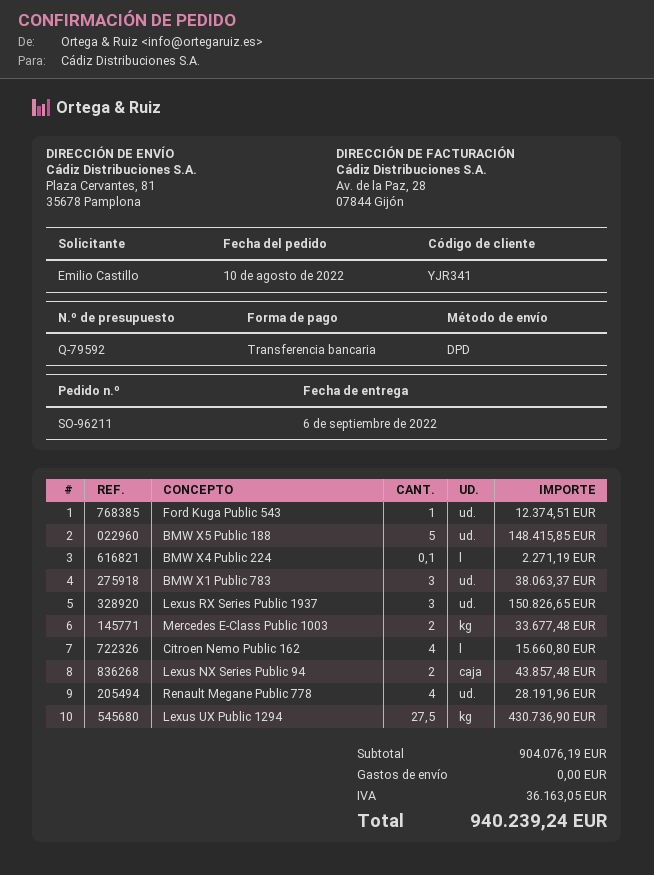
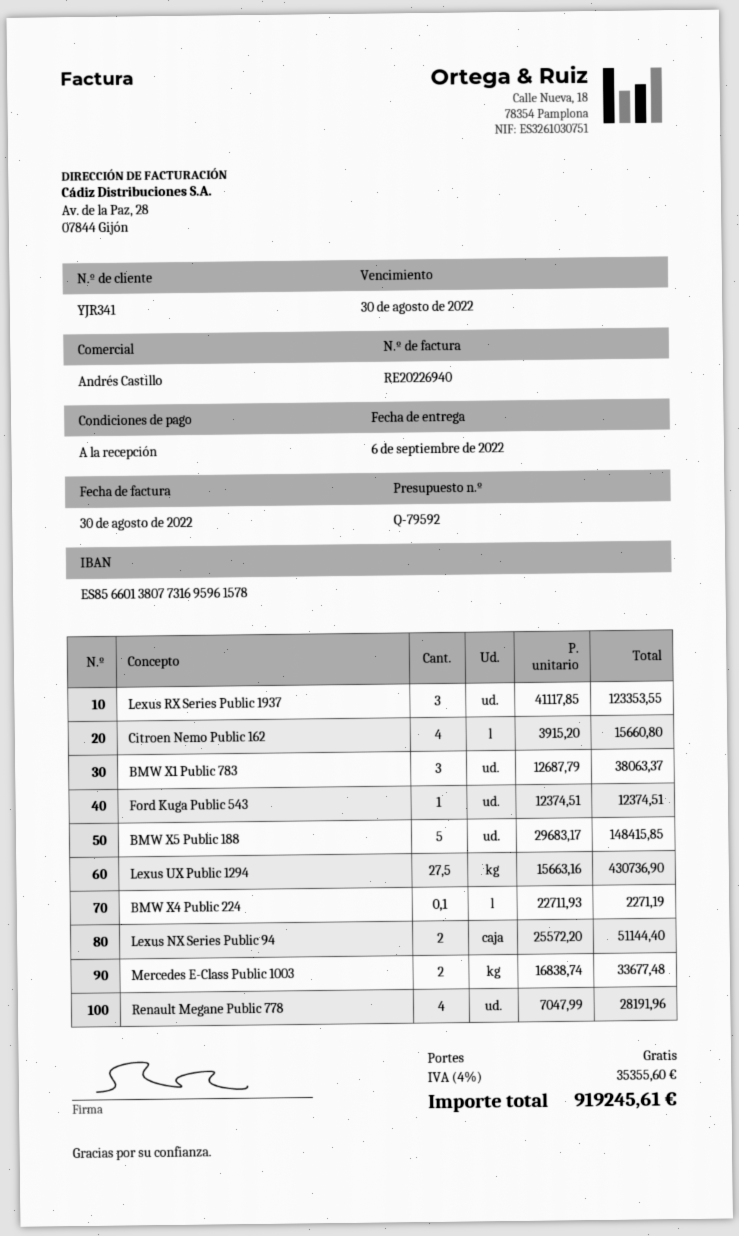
Lexus RX Series Public 1937: 3 for 150826.65 -> 3 for 123353.55
Lexus NX Series Public 94: 2 for 43857.48 -> 2 for 51144.40
tax: 36163.05 -> 35355.60
total: 940239.24 -> 919245.61

